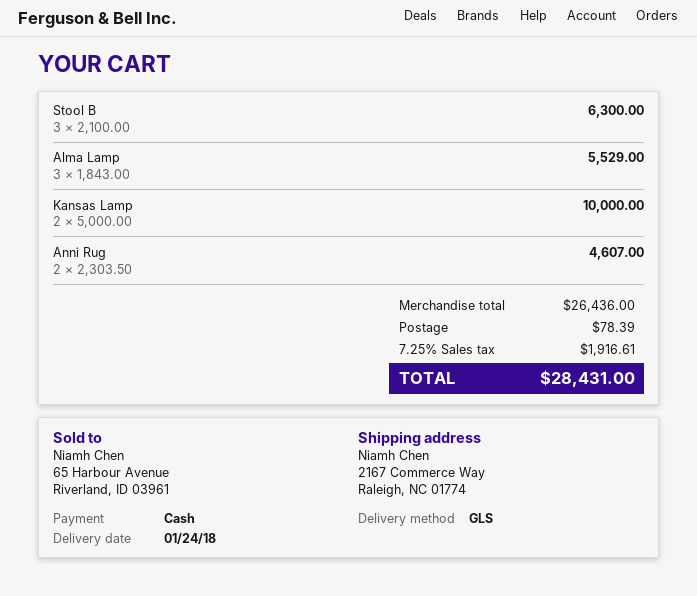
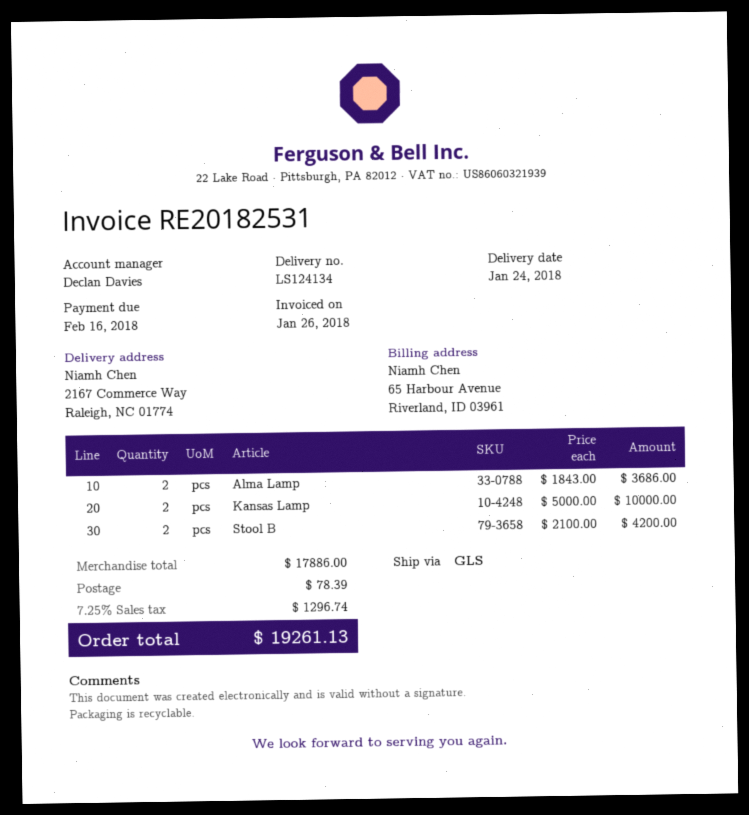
Stool B: 3 x 2100.00 = 6300.00 -> 2 x 2100.00 = 4200.00
Alma Lamp: 3 x 1843.00 = 5529.00 -> 2 x 1843.00 = 3686.00
Anni Rug: 2 x 2303.50 = 4607.00 -> none
subtotal: 26436.00 -> 17886.00
tax: 7.25% = 1916.61 -> 7.25% = 1296.74
total: 28431.00 -> 19261.13

